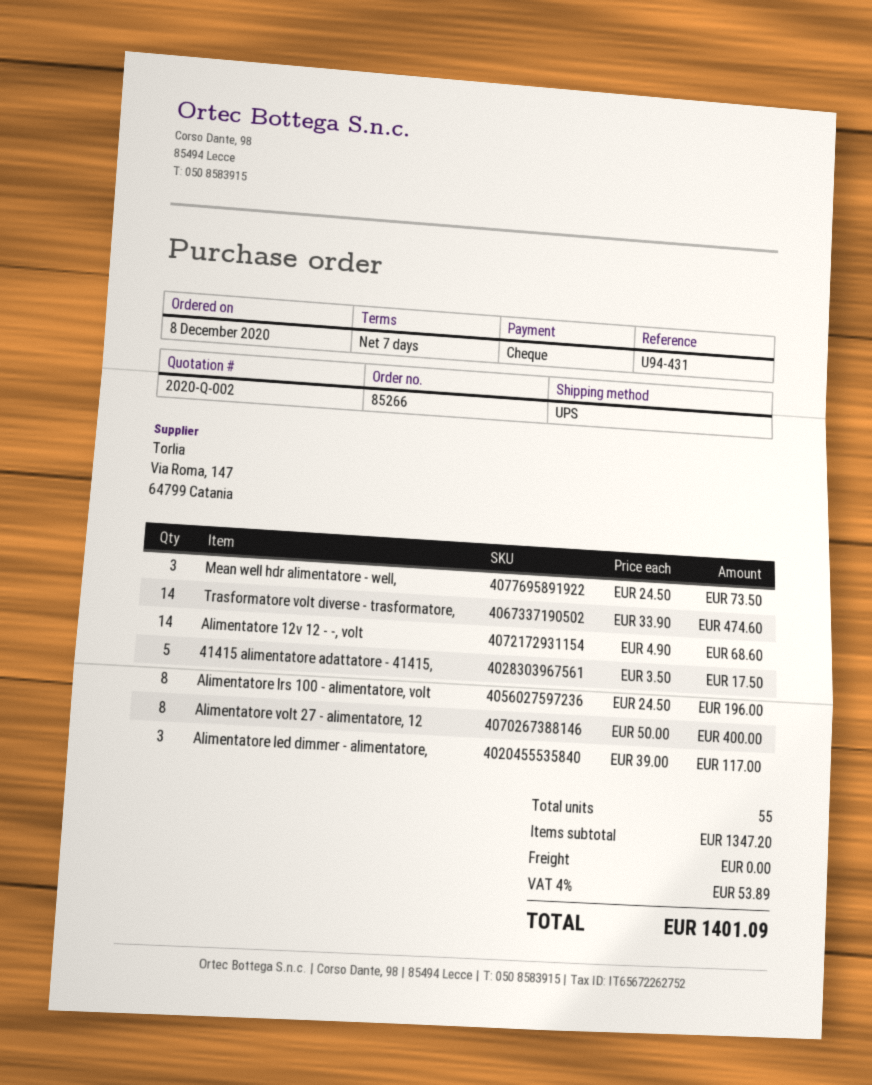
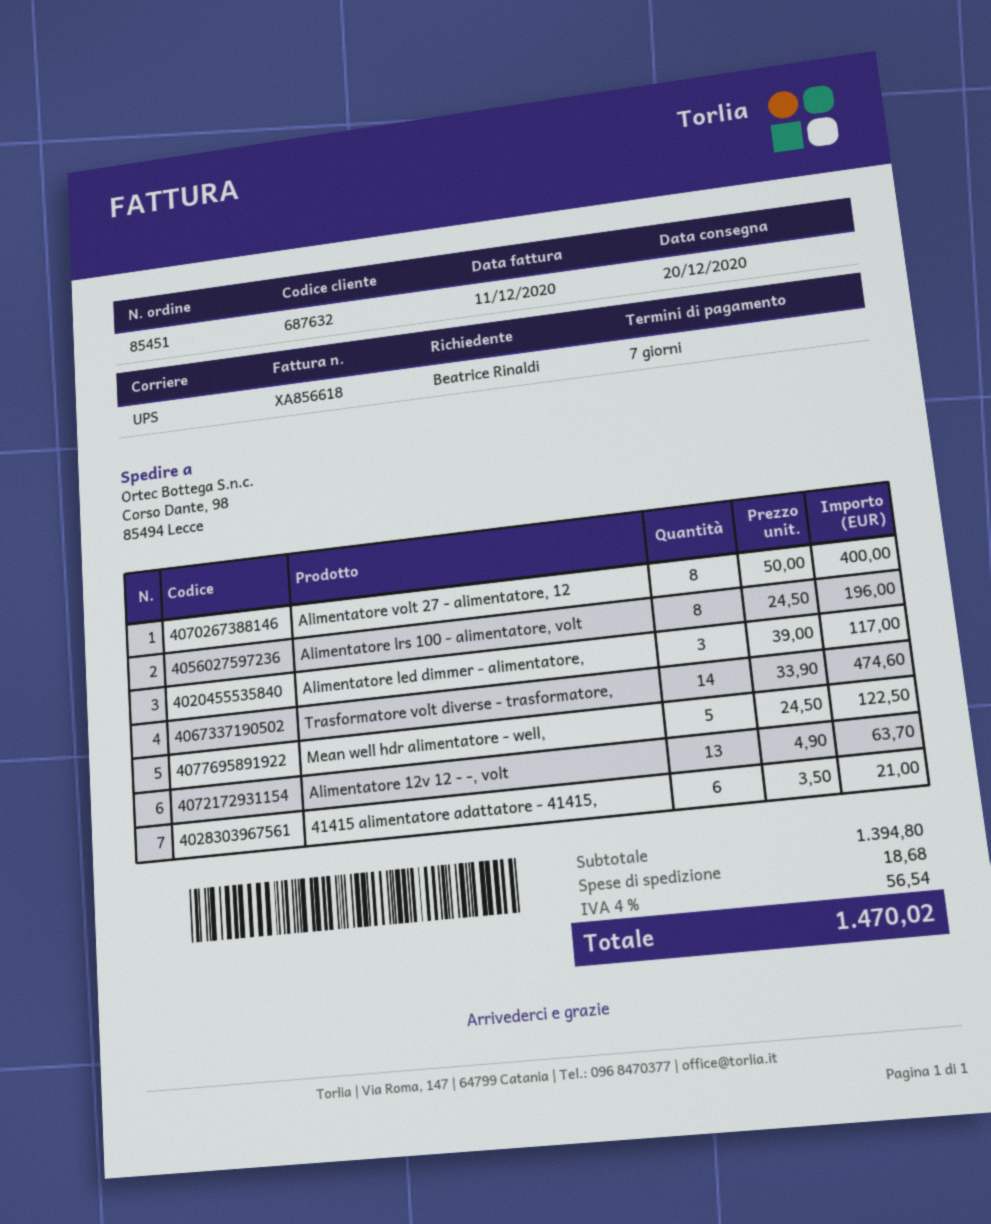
order number: 85266 -> 85451
Mean well hdr alimentatore - well,: 3 x 24.50 = 73.50 -> 5 x 24.50 = 122.50
Alimentatore 12v 12 - -, volt: 14 x 4.90 = 68.60 -> 13 x 4.90 = 63.70
41415 alimentatore adattatore - 41415,: 5 x 3.50 = 17.50 -> 6 x 3.50 = 21.00
subtotal: 1347.20 -> 1394.80
shipping: 0.00 -> 18.68
tax: 4% = 53.89 -> 4% = 56.54
total: 1401.09 -> 1470.02

